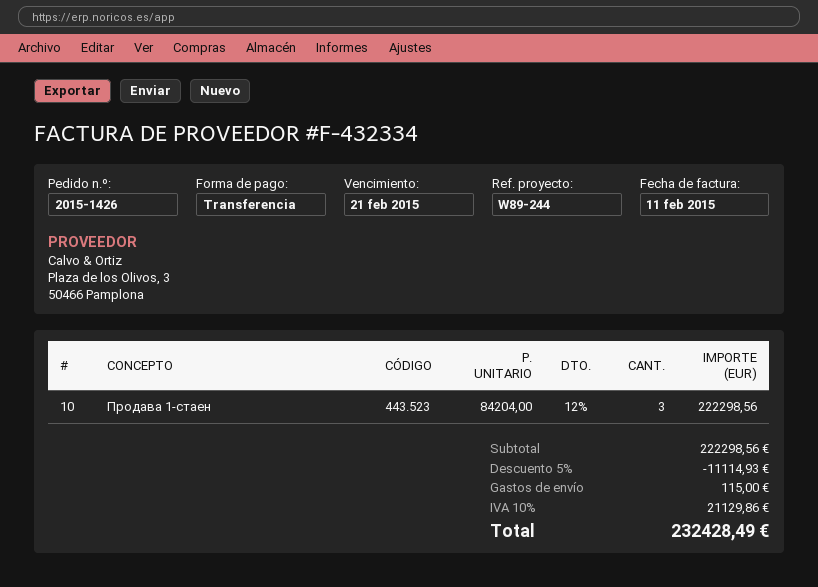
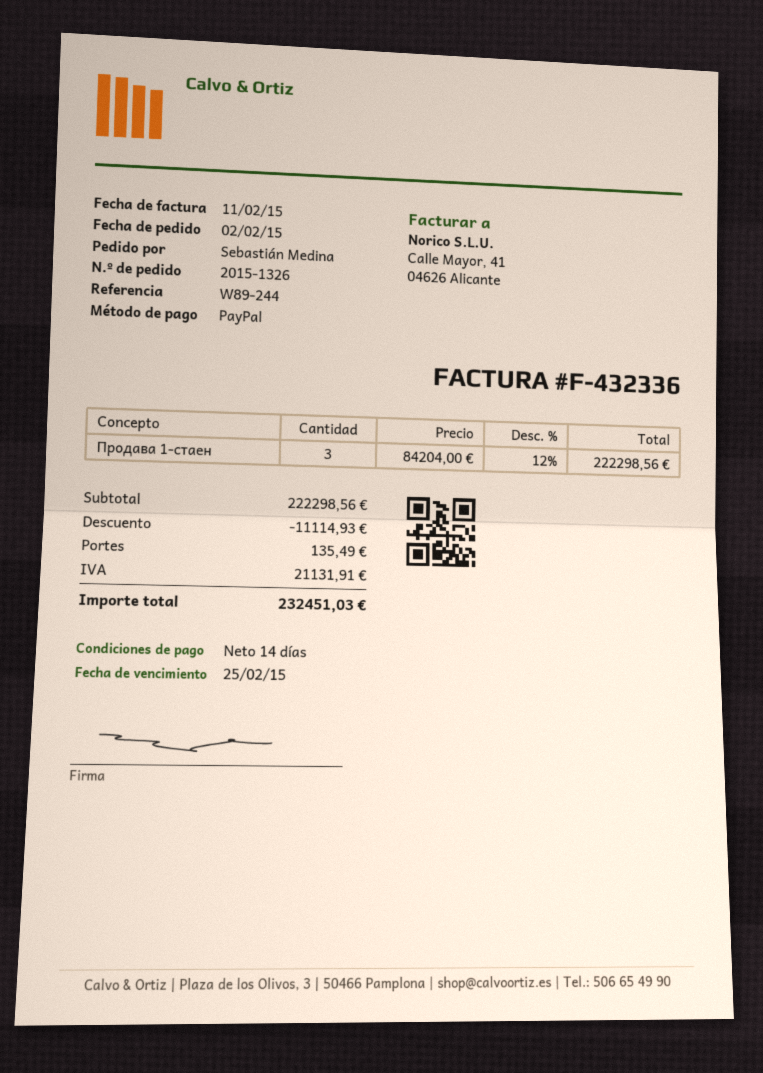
order number: 2015-1426 -> 2015-1326
invoice number: F-432334 -> F-432336
due date: 2015-02-21 -> 2015-02-25
payment method: bank transfer -> PayPal
shipping: 115.00 -> 135.49
tax: 21129.86 -> 21131.91
total: 232428.49 -> 232451.03

